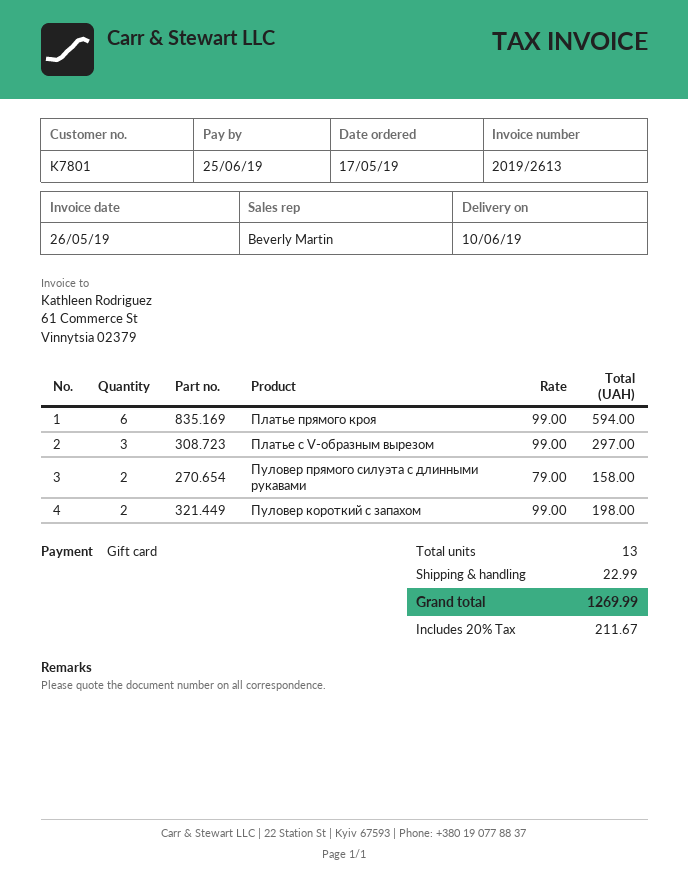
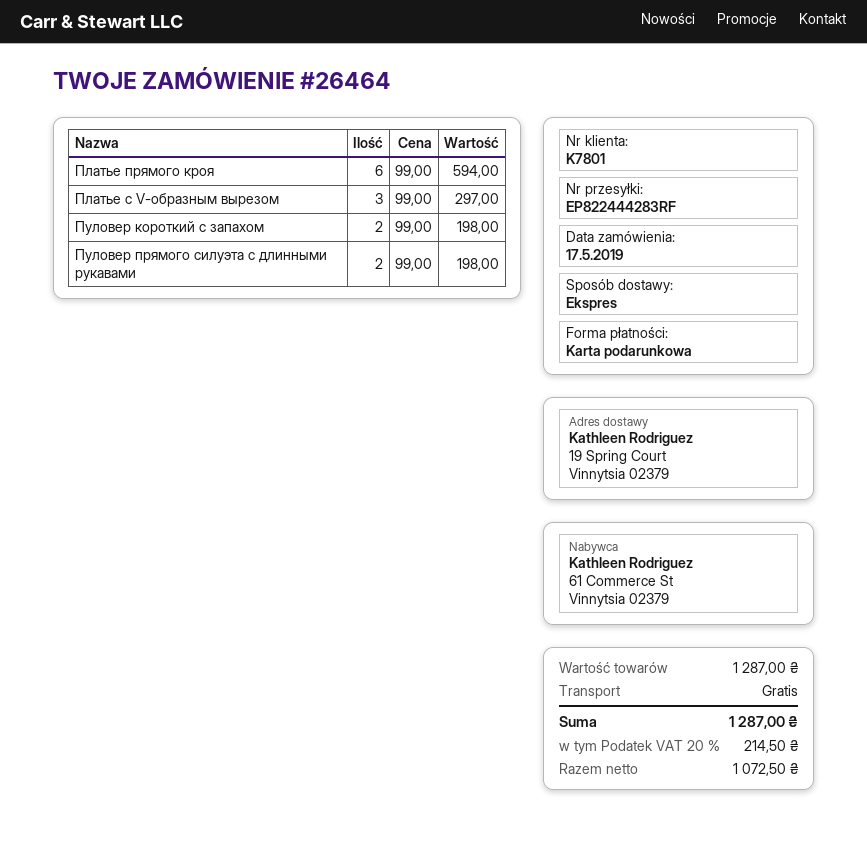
Пуловер прямого силуэта с длинными рукавами: 2 x 79.00 = 158.00 -> 2 x 99.00 = 198.00
shipping: 22.99 -> 0.00
tax: 20% = 211.67 -> 20% = 214.50
total: 1269.99 -> 1287.00

